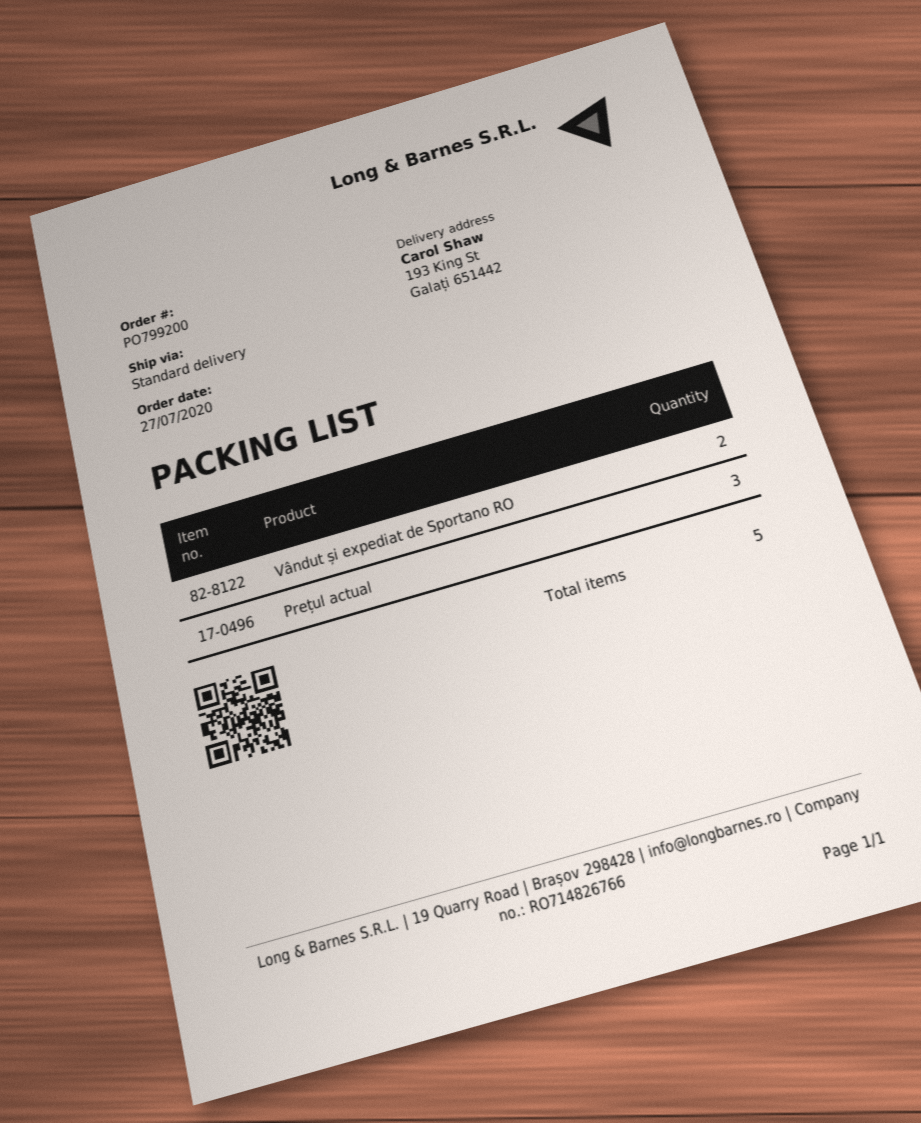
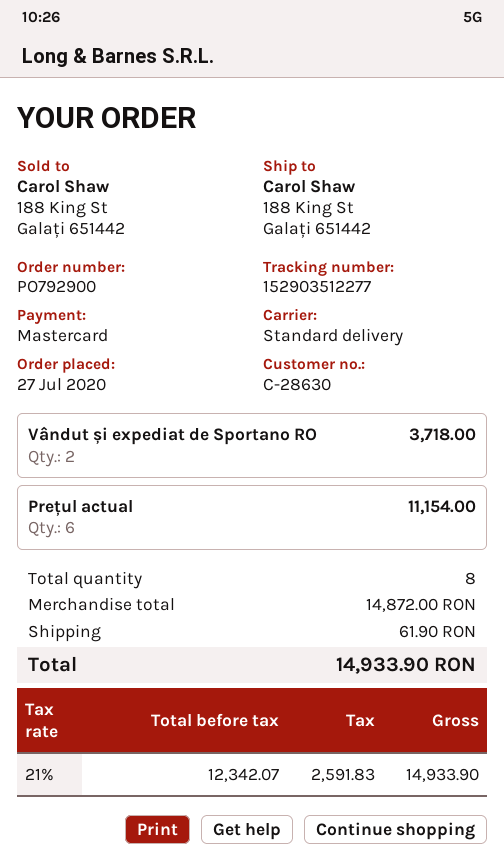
order number: PO799200 -> PO792900
ship to: 193 King St, Galați 651442 -> 188 King St, Galați 651442
Prețul actual: 3 -> 6
total quantity: 5 -> 8

